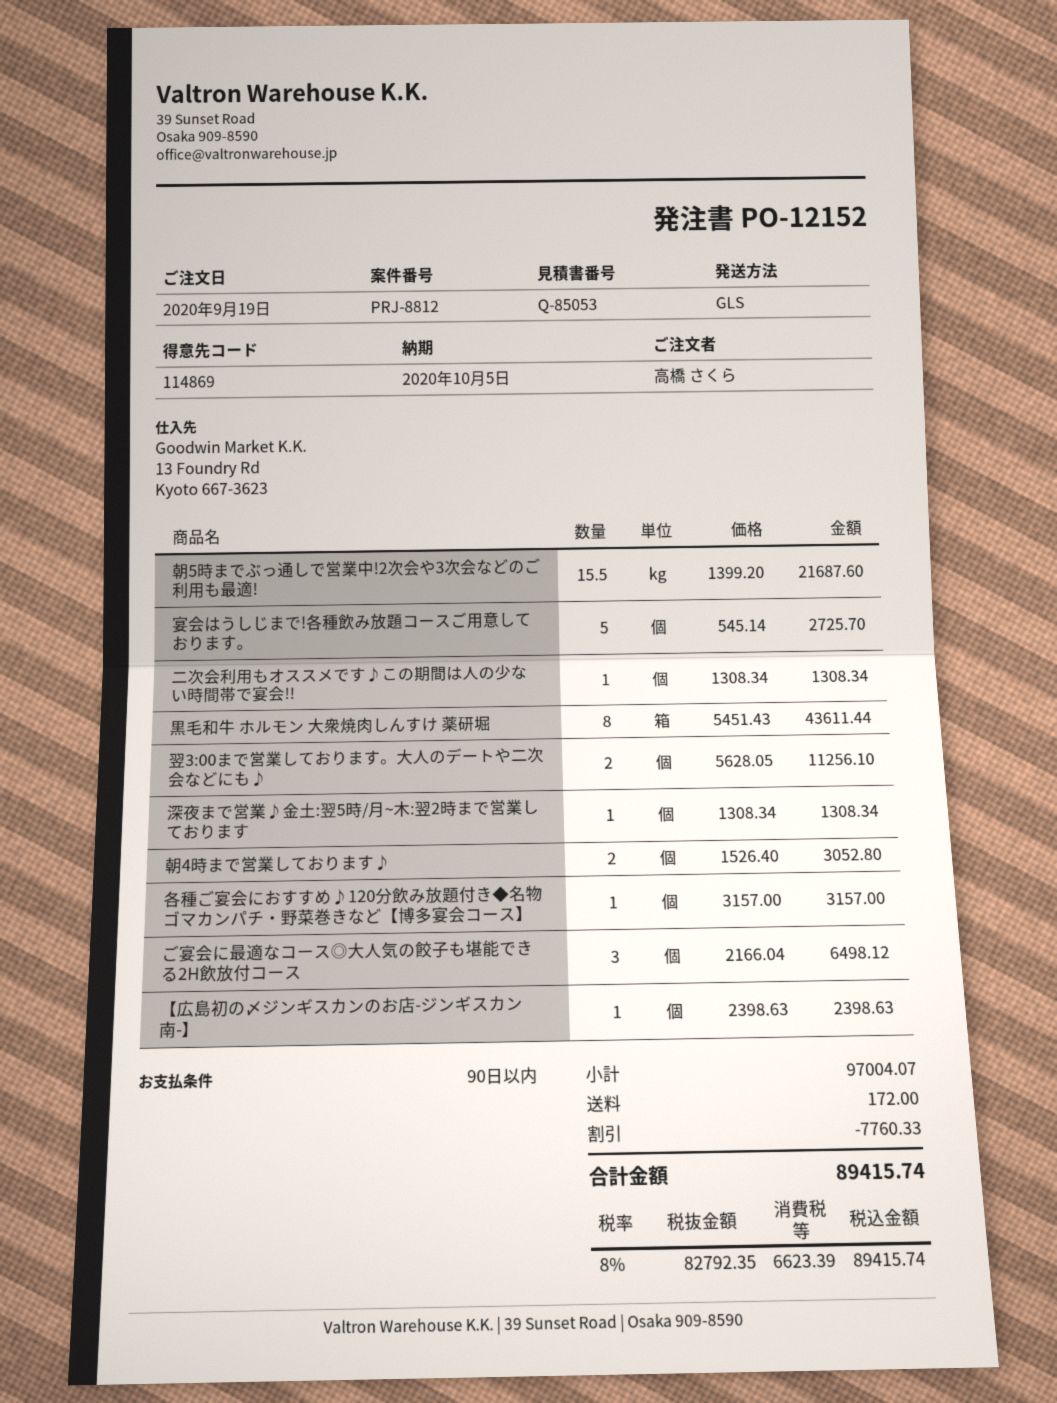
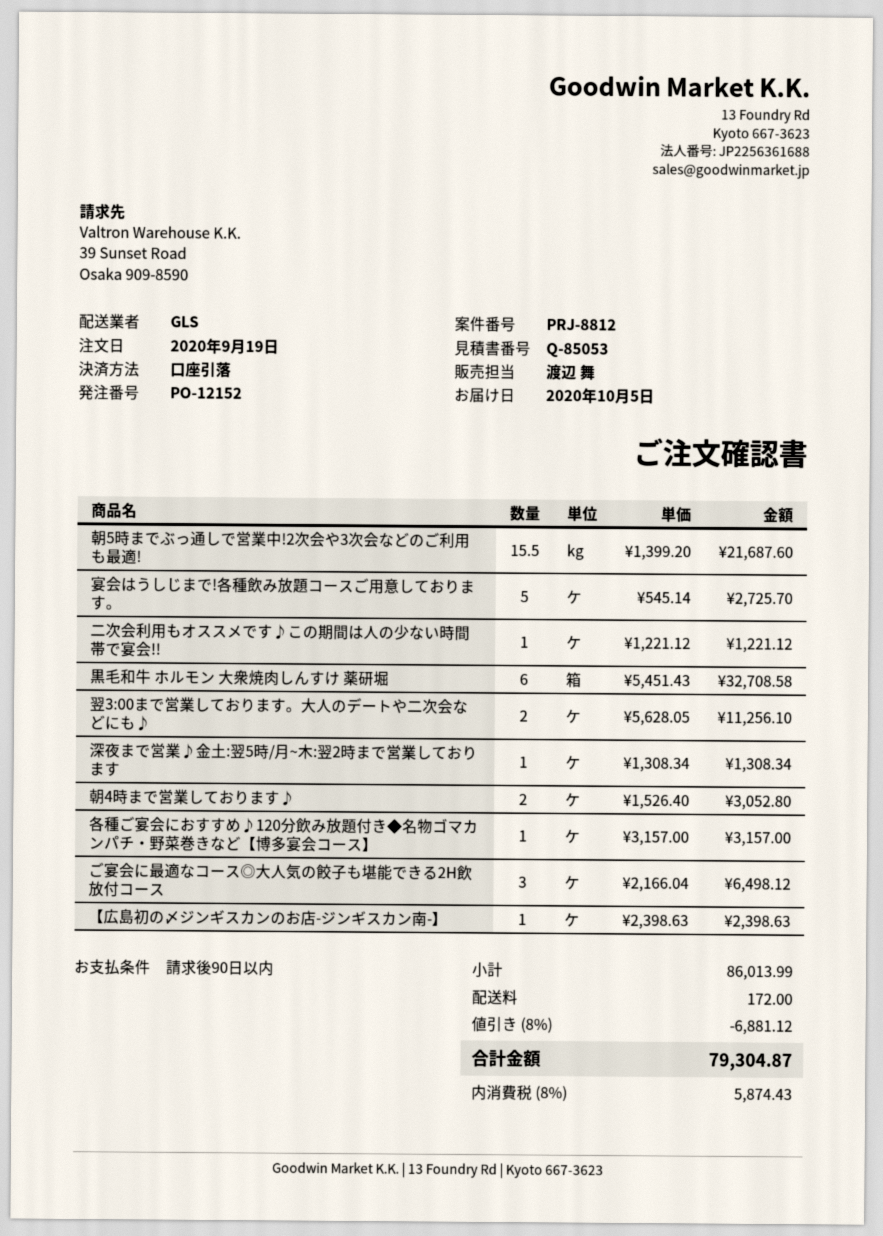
二次会利用もオススメです♪この期間は人の少ない時間帯で宴会!!: 1 x 1308.34 = 1308.34 -> 1 x 1221.12 = 1221.12
黒毛和牛 ホルモン 大衆焼肉しんすけ 薬研堀: 8 x 5451.43 = 43611.44 -> 6 x 5451.43 = 32708.58
subtotal: 97004.07 -> 86013.99
discount: 7760.33 -> 6881.12
tax: 8% = 6623.39 -> 8% = 5874.43
total: 89415.74 -> 79304.87

